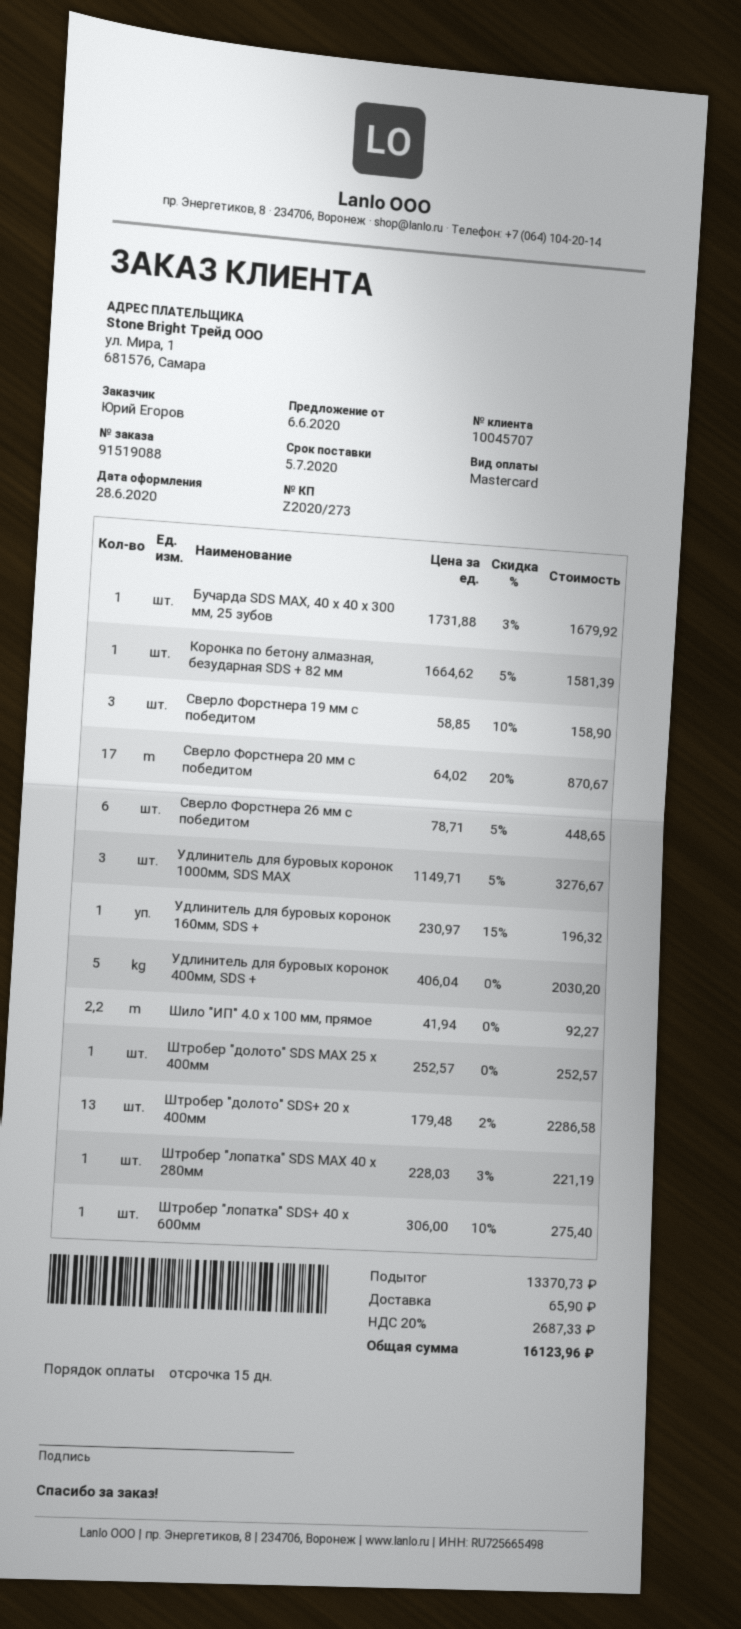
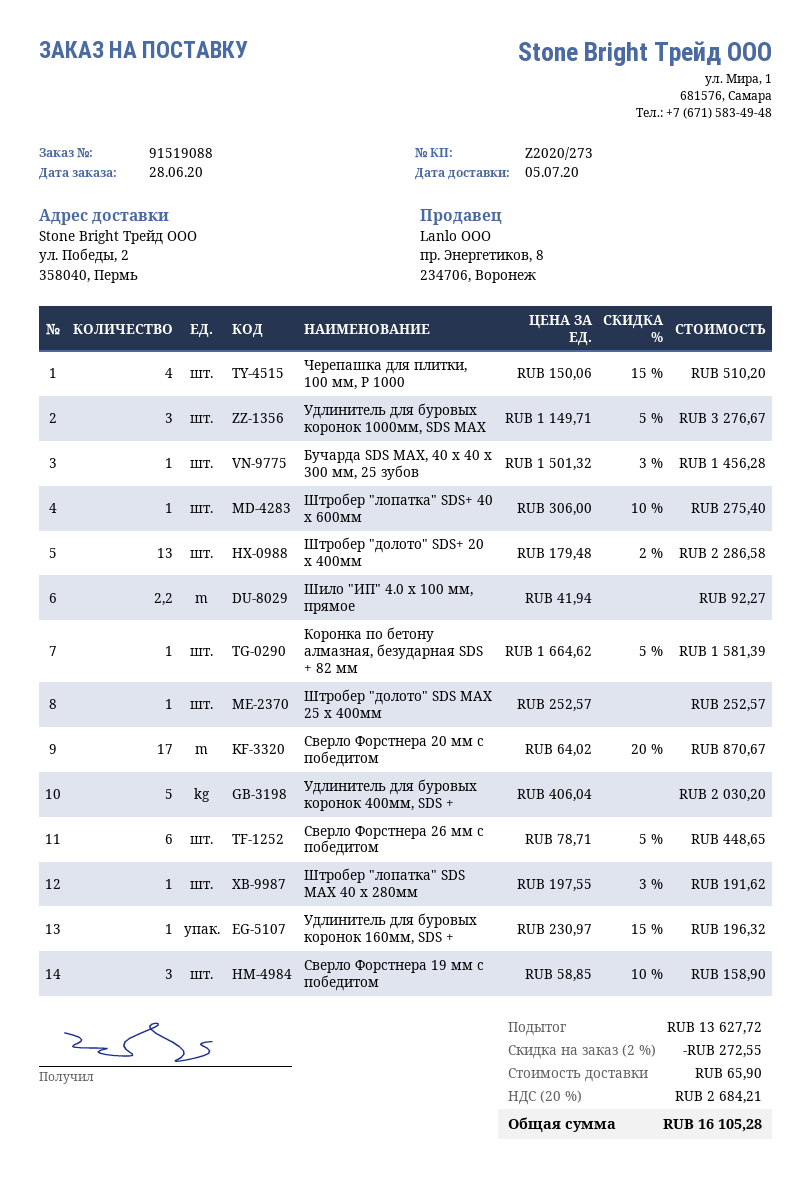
Бучарда SDS МАХ, 40 х 40 х 300 мм, 25 зубов: 1 x 1731.88 - 3% = 1679.92 -> 1 x 1501.32 - 3% = 1456.28
Штробер "лопатка" SDS МАХ 40 х 280мм: 1 x 228.03 - 3% = 221.19 -> 1 x 197.55 - 3% = 191.62
Черепашка для плитки, 100 мм, Р 1000: none -> 4 x 150.06 - 15% = 510.20
subtotal: 13370.73 -> 13627.72
discount: none -> 2% = 272.55
tax: 20% = 2687.33 -> 20% = 2684.21
total: 16123.96 -> 16105.28

